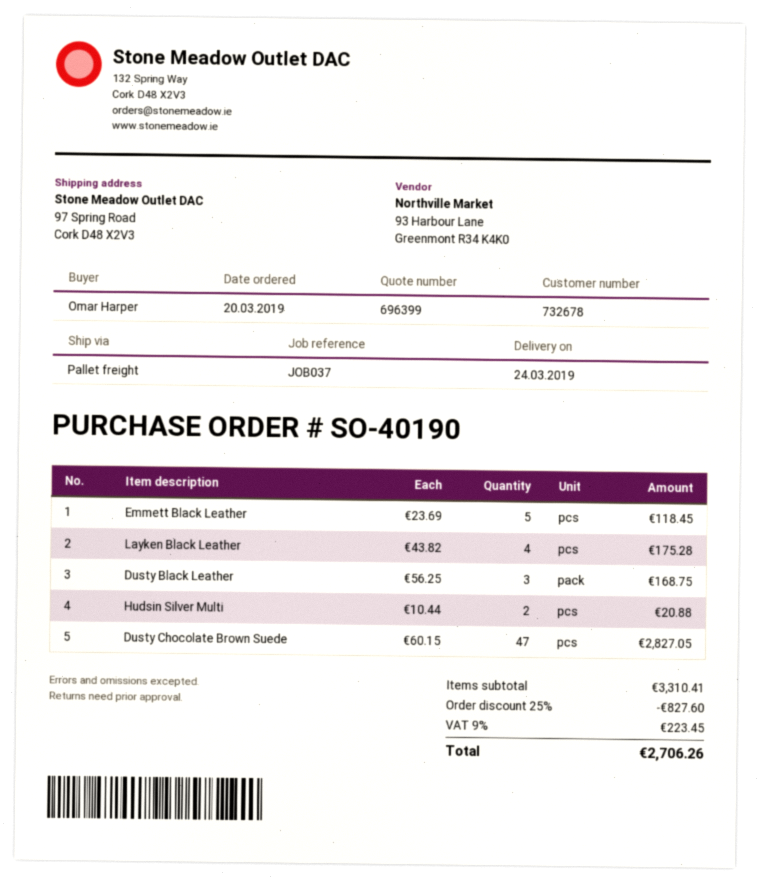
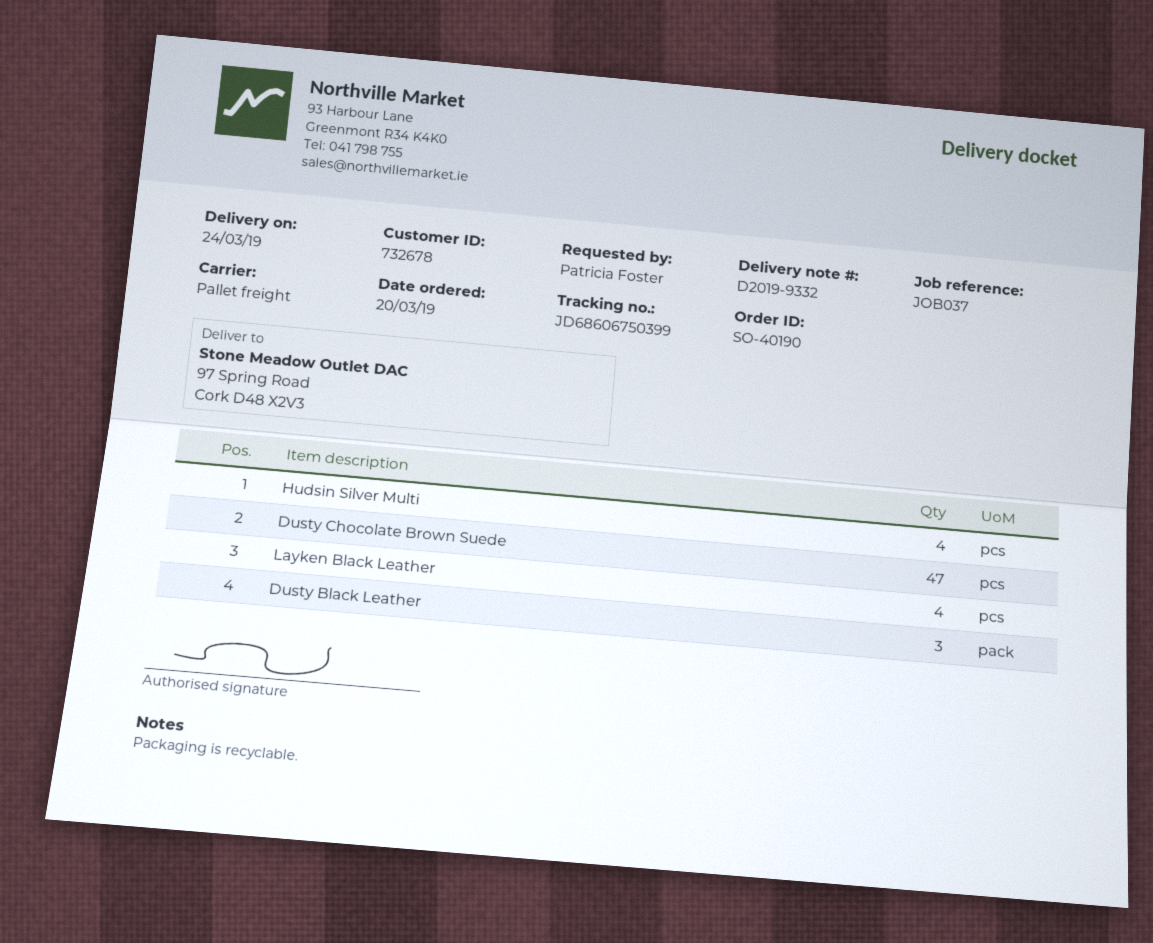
ordered by: Omar Harper -> Patricia Foster
Emmett Black Leather: 5 -> none
Hudsin Silver Multi: 2 -> 4

